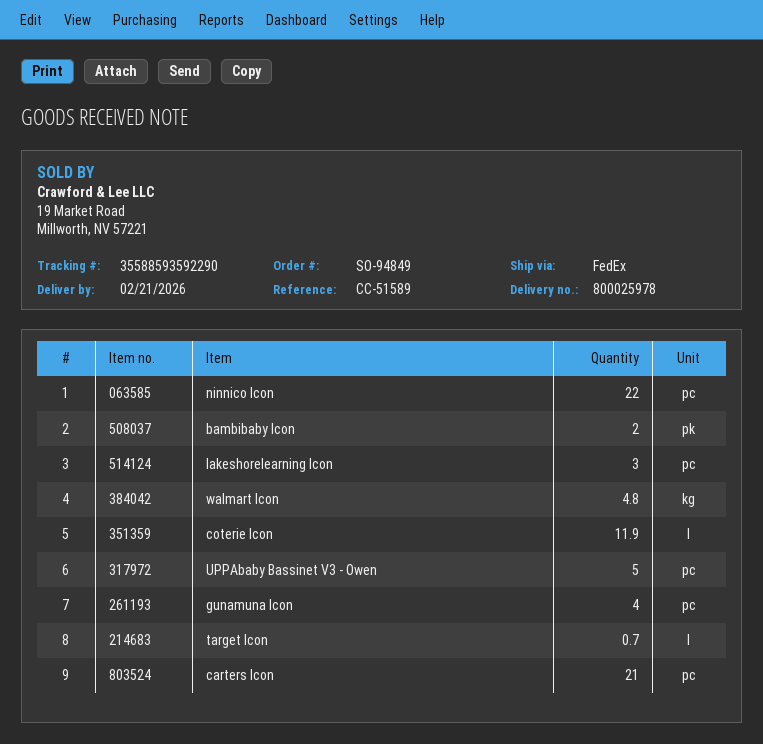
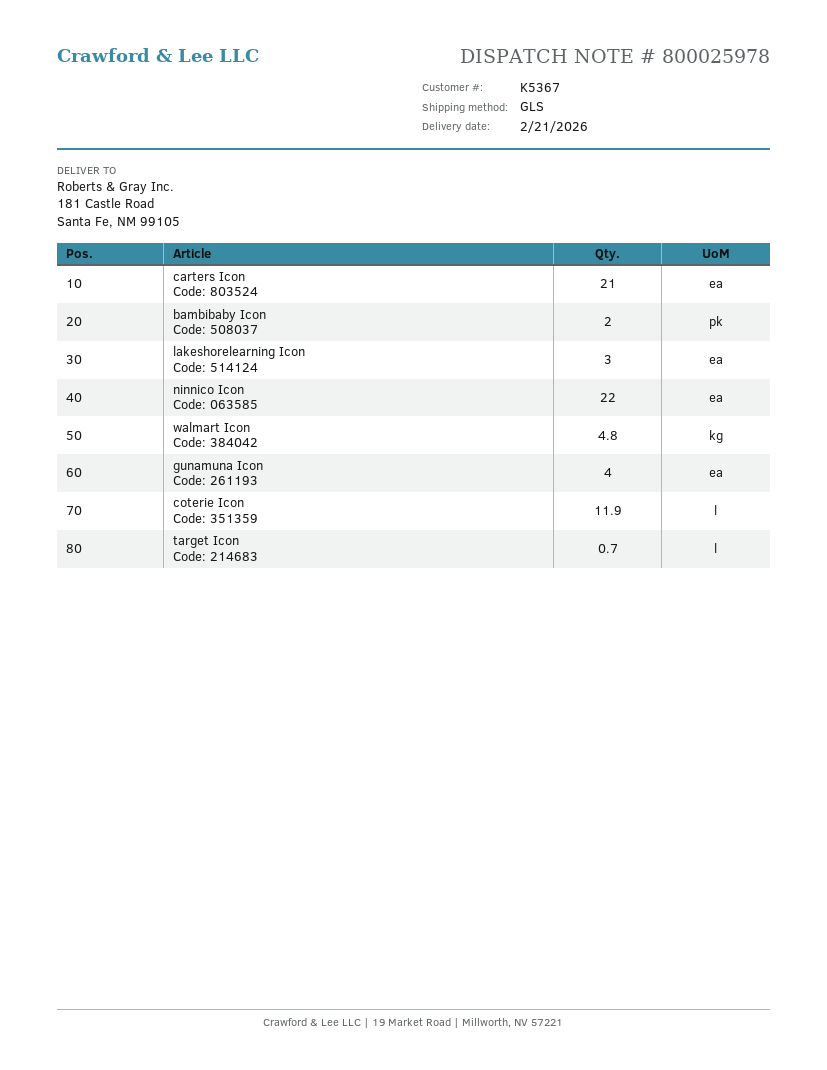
shipping method: FedEx -> GLS
UPPAbaby Bassinet V3 - Owen: 5 -> none

